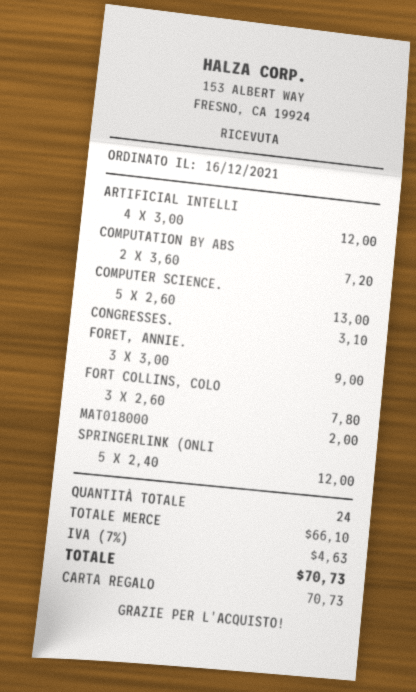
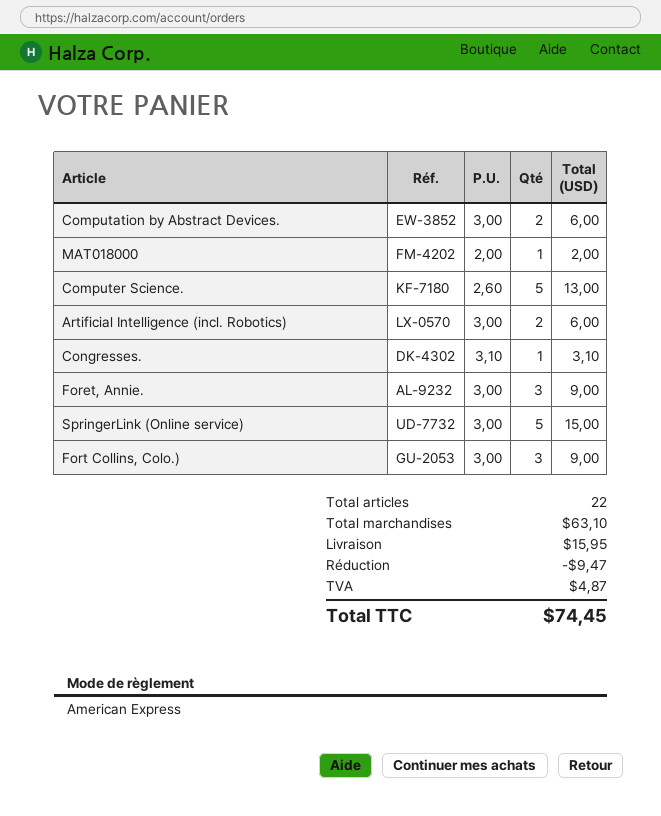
payment method: gift card -> American Express
ARTIFICIAL INTELLI: 4 x 3.00 = 12.00 -> 2 x 3.00 = 6.00
COMPUTATION BY ABS: 2 x 3.60 = 7.20 -> 2 x 3.00 = 6.00
FORT COLLINS, COLO: 3 x 2.60 = 7.80 -> 3 x 3.00 = 9.00
SPRINGERLINK (ONLI: 5 x 2.40 = 12.00 -> 5 x 3.00 = 15.00
total quantity: 24 -> 22
subtotal: 66.10 -> 63.10
discount: none -> 9.47
shipping: none -> 15.95
tax: 4.63 -> 4.87
total: 70.73 -> 74.45

